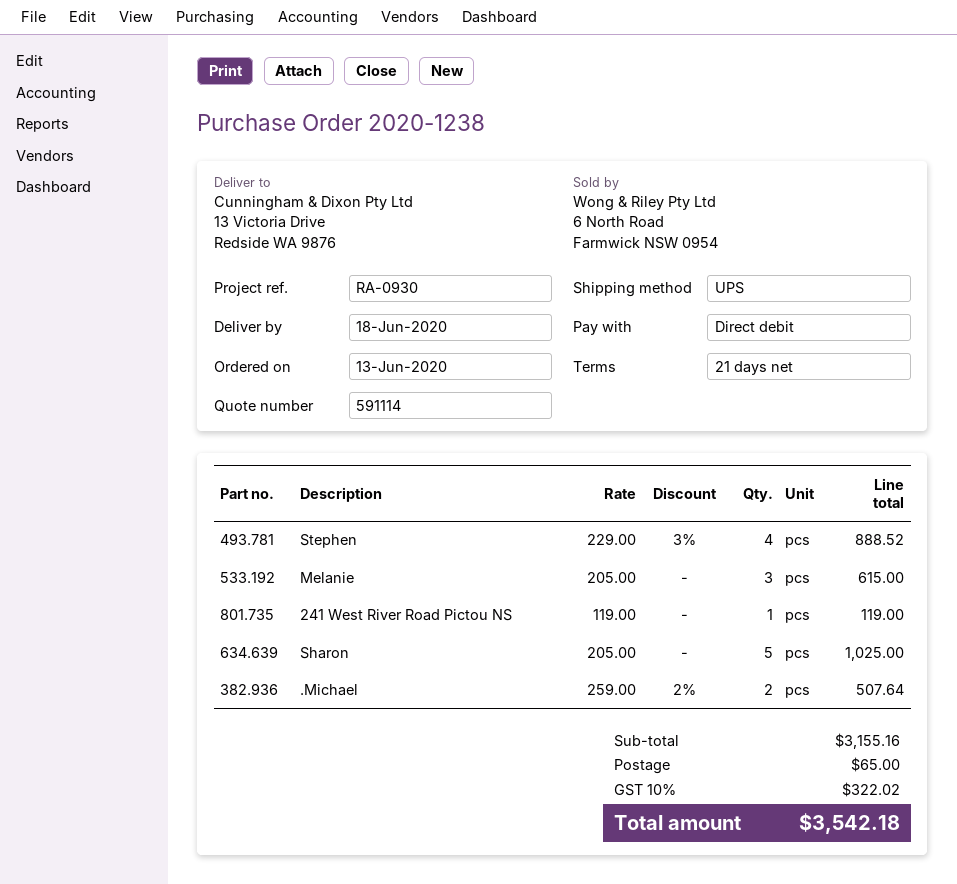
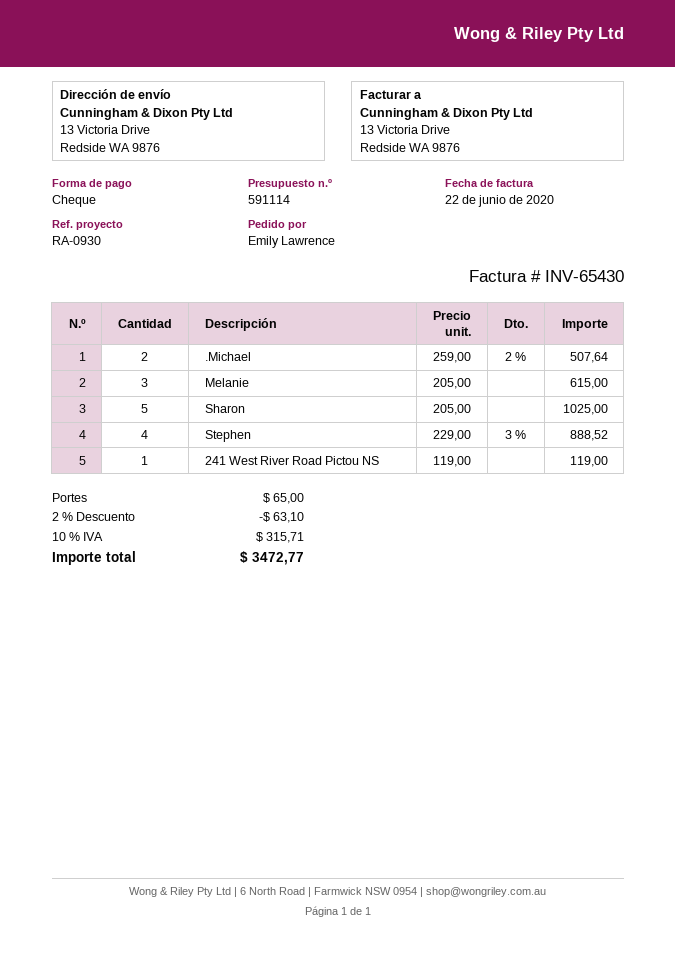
payment method: direct debit -> cheque
discount: none -> 2% = 63.10
tax: 10% = 322.02 -> 10% = 315.71
total: 3542.18 -> 3472.77

